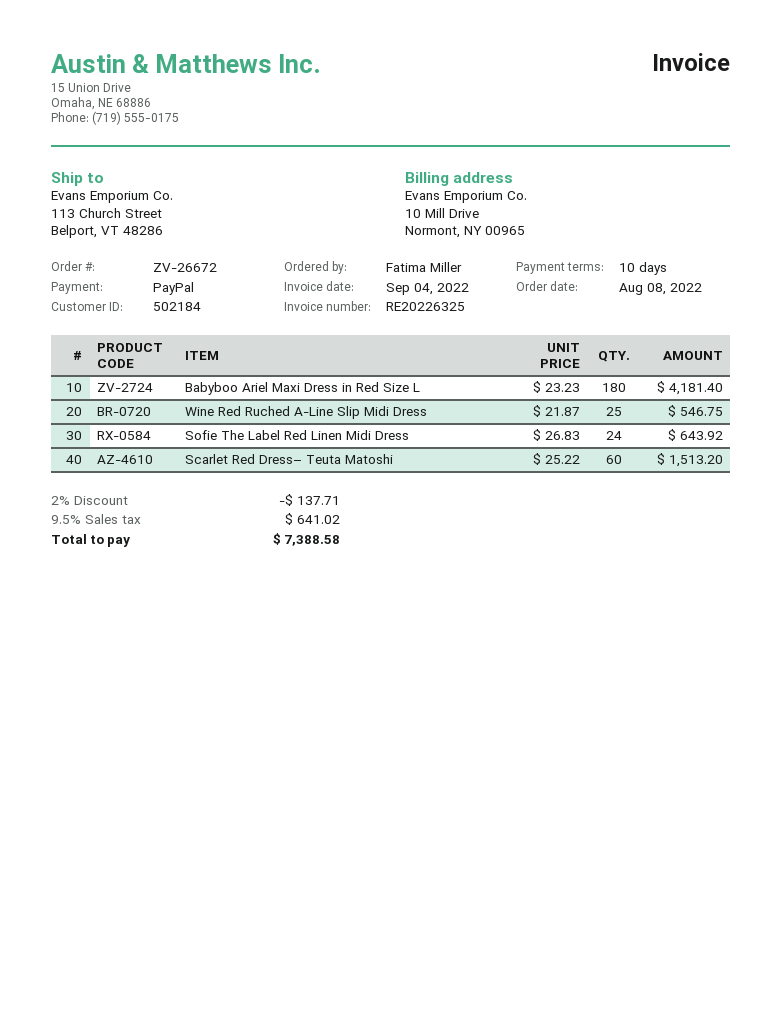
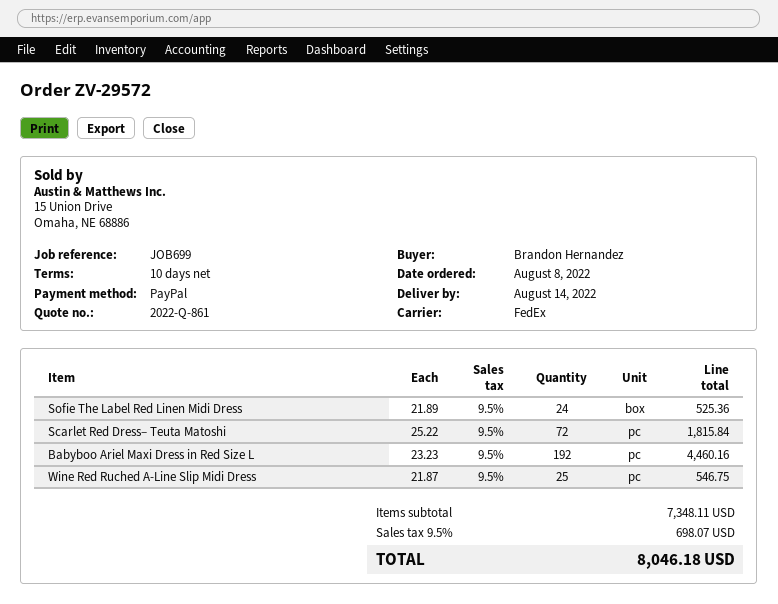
order number: ZV-26672 -> ZV-29572
ordered by: Fatima Miller -> Brandon Hernandez
Babyboo Ariel Maxi Dress in Red Size L: 180 x 23.23 = 4181.40 -> 192 x 23.23 = 4460.16
Sofie The Label Red Linen Midi Dress: 24 x 26.83 = 643.92 -> 24 x 21.89 = 525.36
Scarlet Red Dress– Teuta Matoshi: 60 x 25.22 = 1513.20 -> 72 x 25.22 = 1815.84
discount: 2% = 137.71 -> none
tax: 9.5% = 641.02 -> 9.5% = 698.07
total: 7388.58 -> 8046.18

